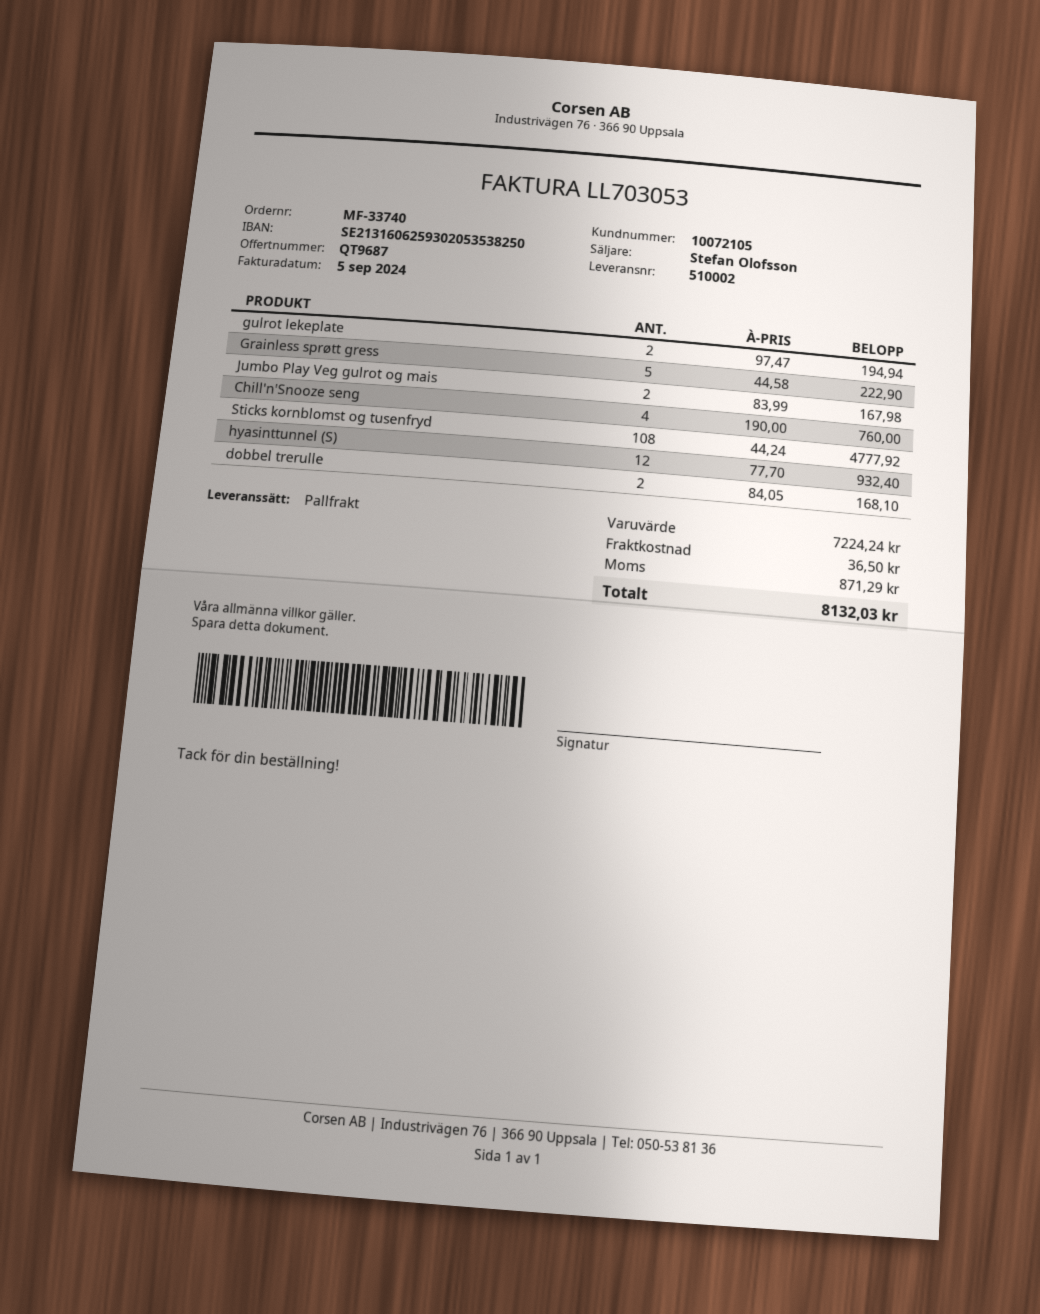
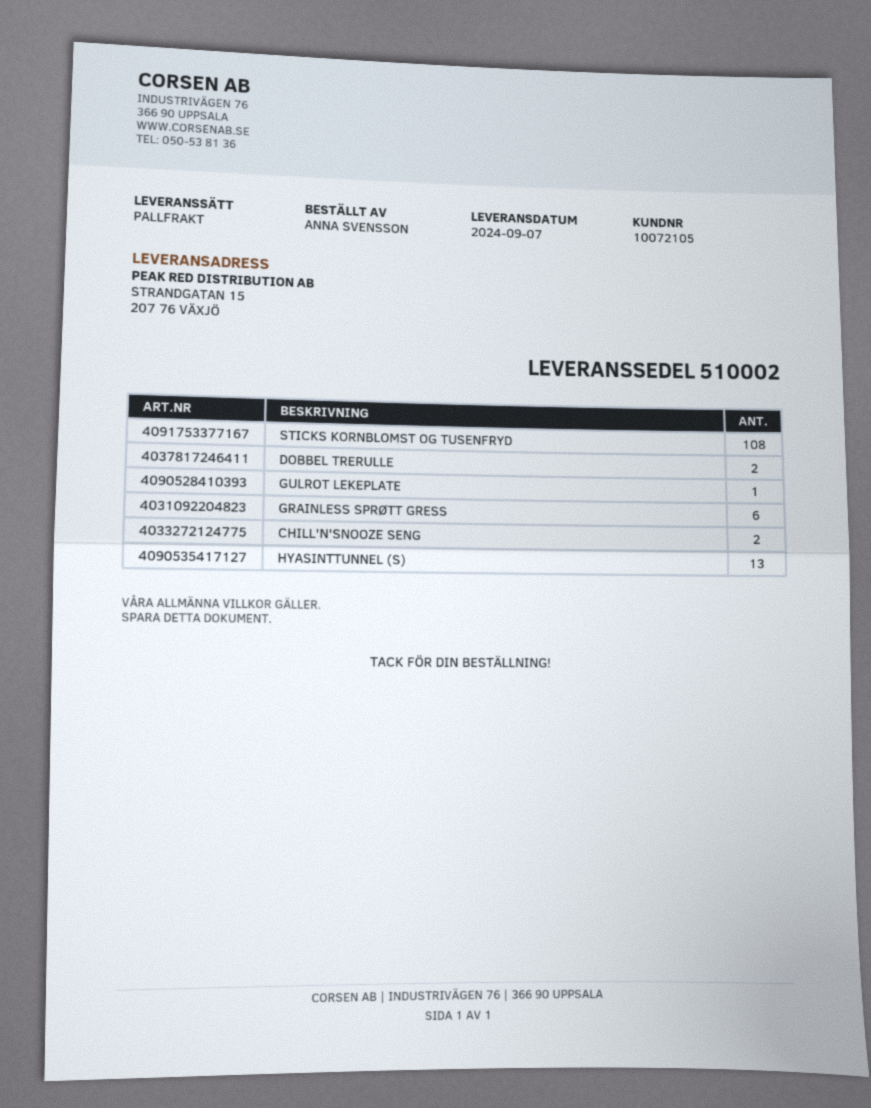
gulrot lekeplate: 2 -> 1
Grainless sprøtt gress: 5 -> 6
Jumbo Play Veg gulrot og mais: 2 -> none
Chill'n'Snooze seng: 4 -> 2
hyasinttunnel (S): 12 -> 13

